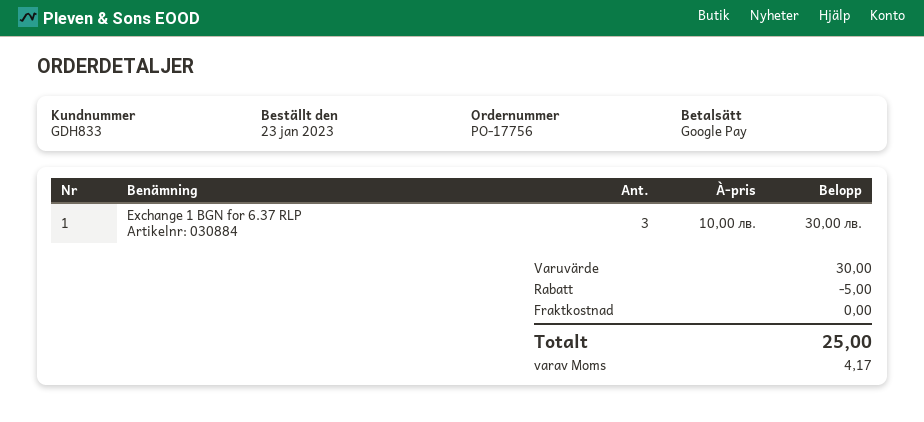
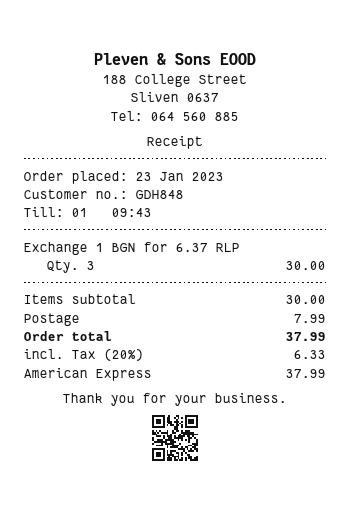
customer number: GDH833 -> GDH848
payment method: Google Pay -> American Express
discount: 5.00 -> none
shipping: 0.00 -> 7.99
tax: 4.17 -> 6.33
total: 25.00 -> 37.99

